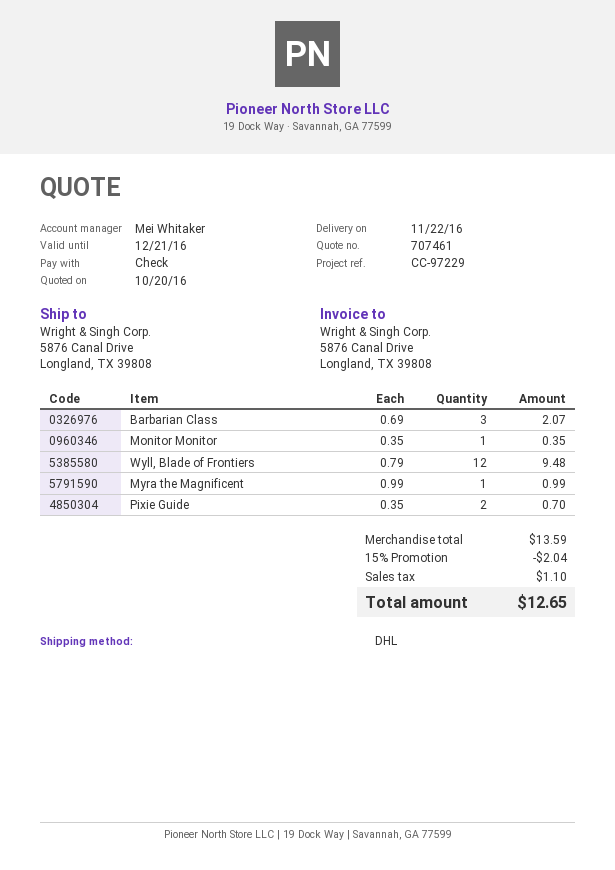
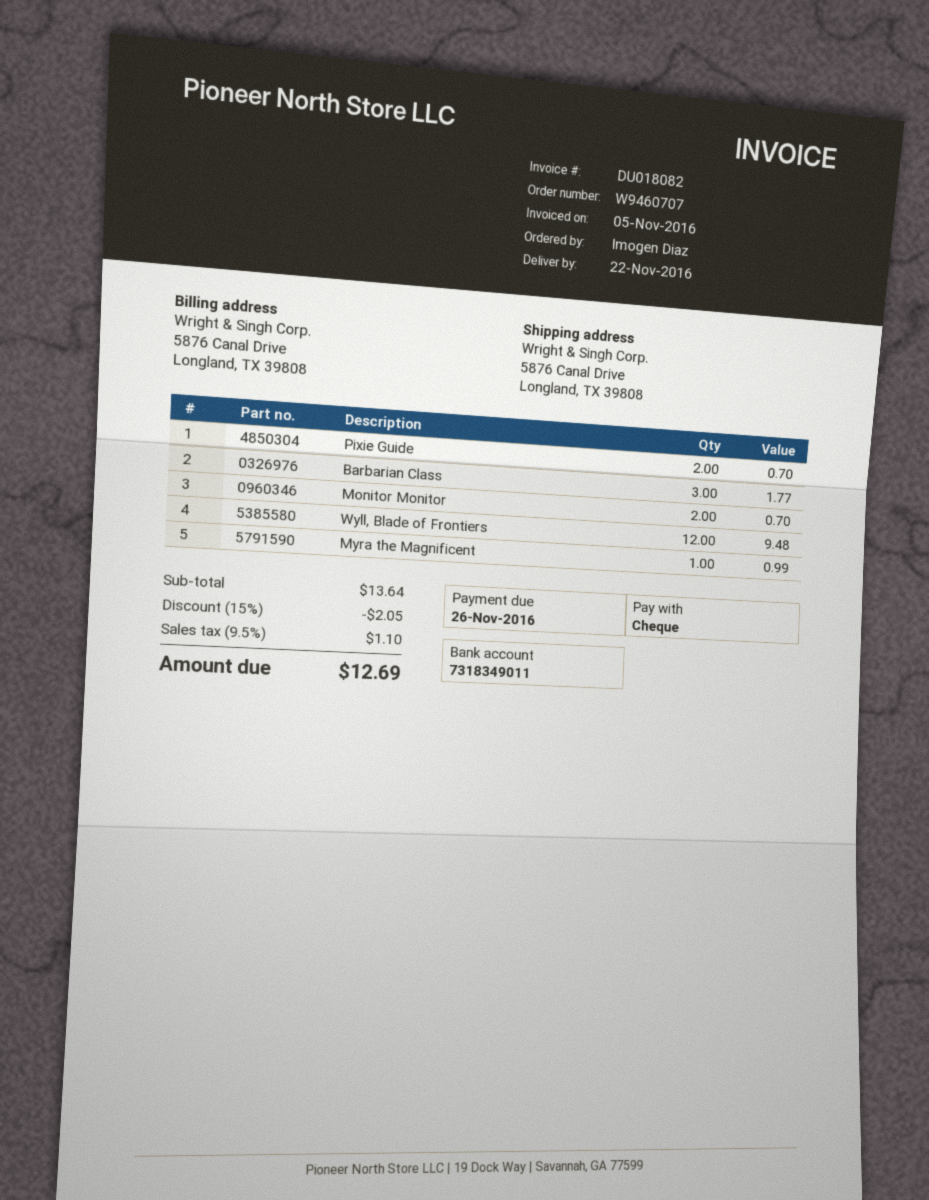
Barbarian Class: 3 for 2.07 -> 3 for 1.77
Monitor Monitor: 1 for 0.35 -> 2 for 0.70
subtotal: 13.59 -> 13.64
discount: 15% = 2.04 -> 15% = 2.05
total: 12.65 -> 12.69

